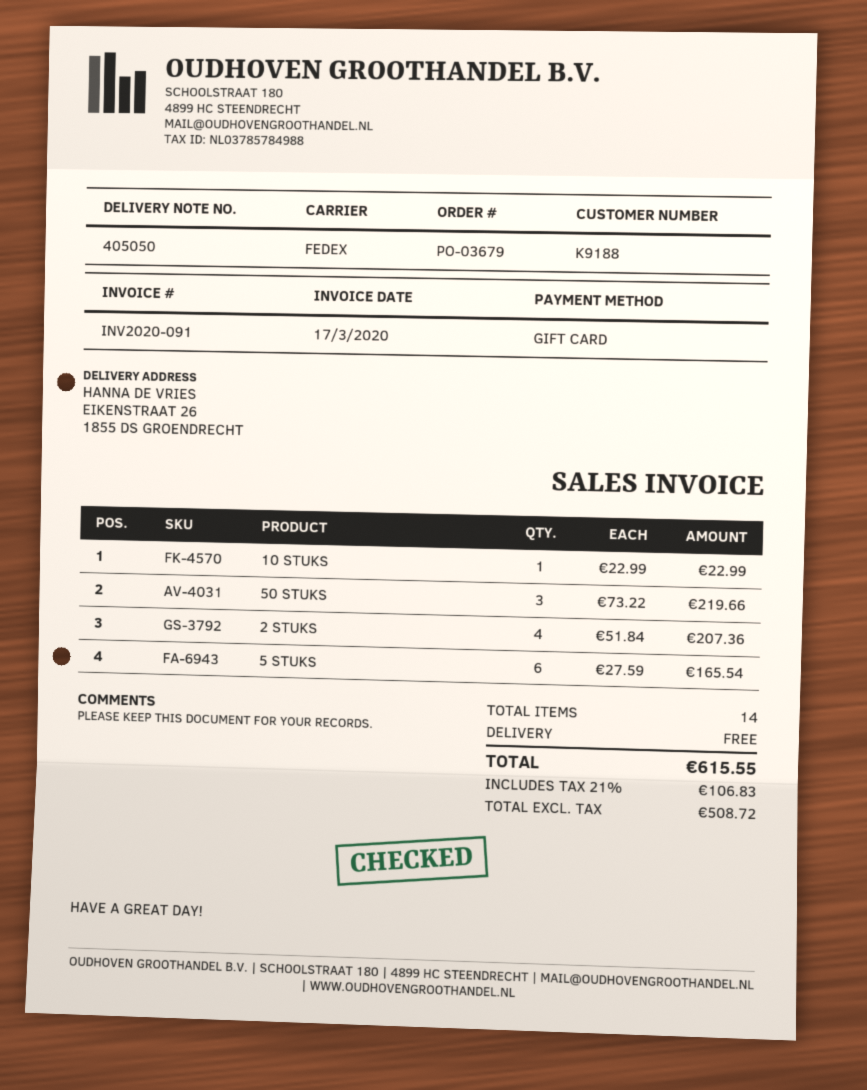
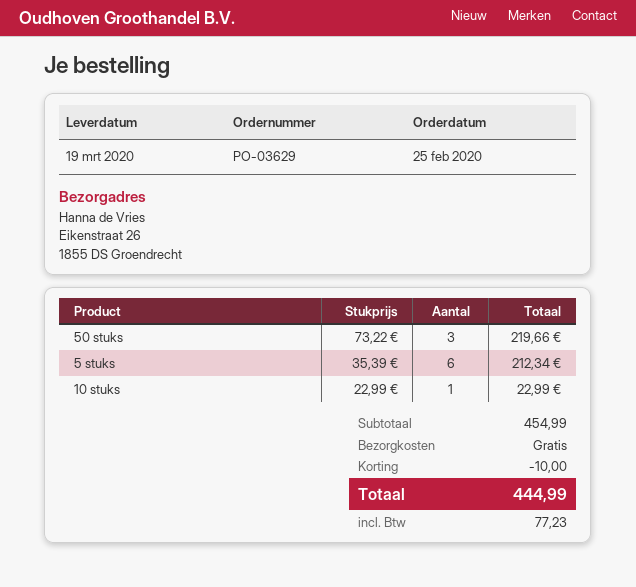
order number: PO-03679 -> PO-03629
2 STUKS: 4 x 51.84 = 207.36 -> none
5 STUKS: 6 x 27.59 = 165.54 -> 6 x 35.39 = 212.34
discount: none -> 10.00
tax: 106.83 -> 77.23
total: 615.55 -> 444.99

